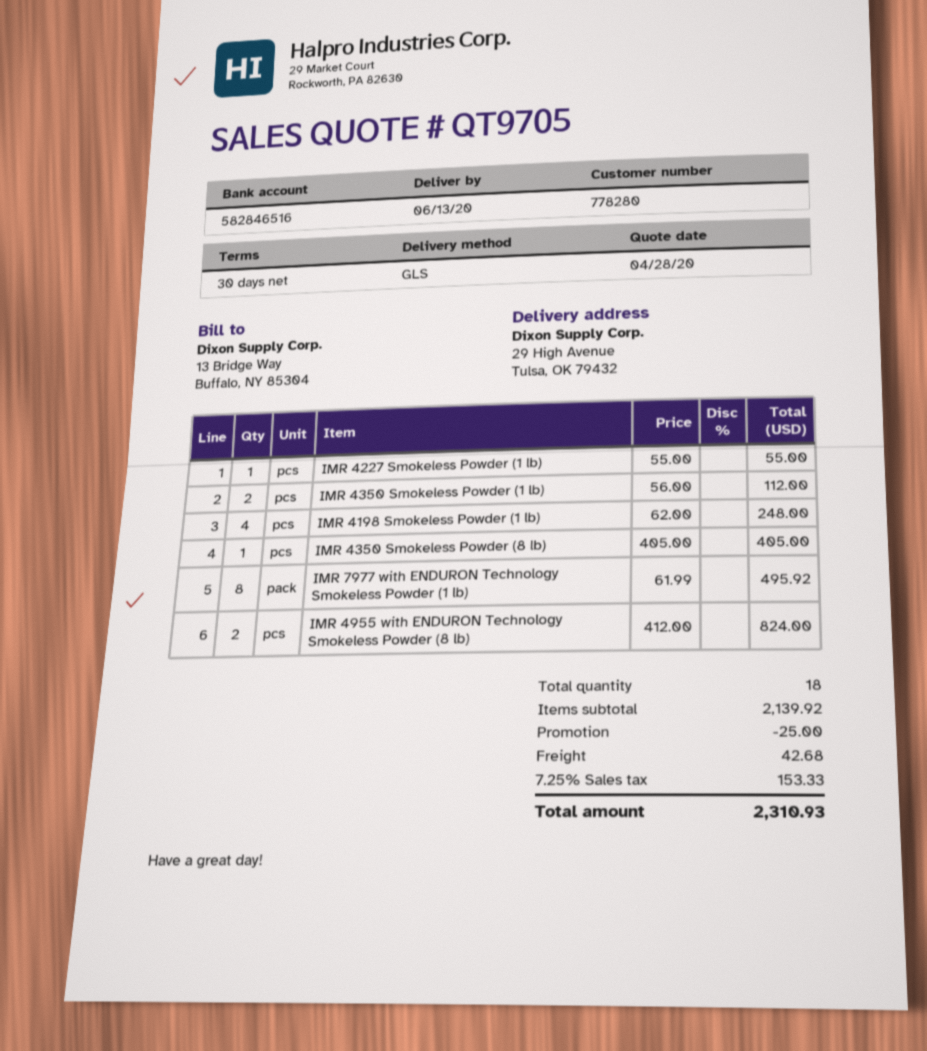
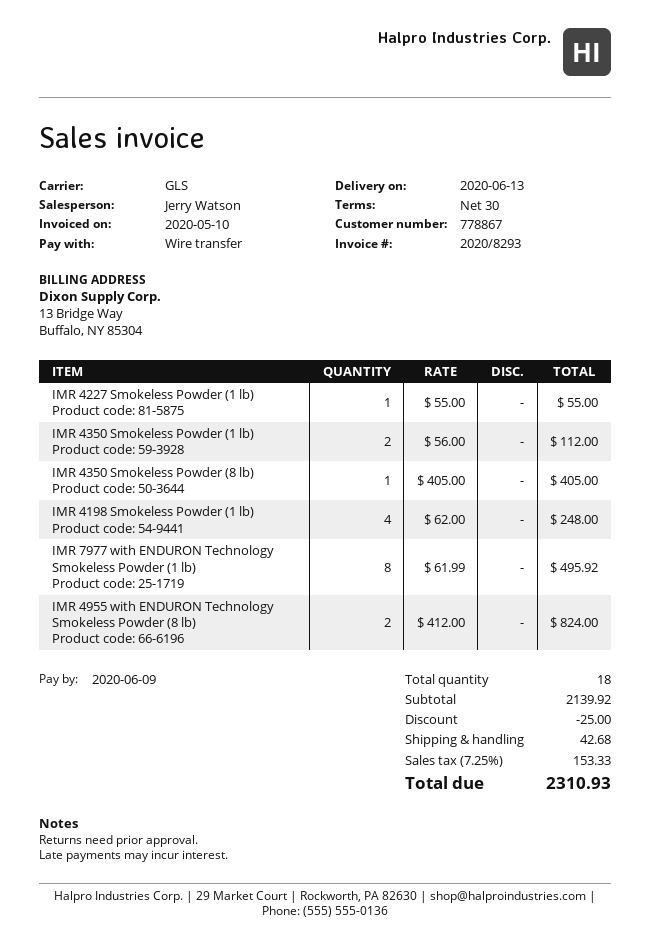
customer number: 778280 -> 778867

